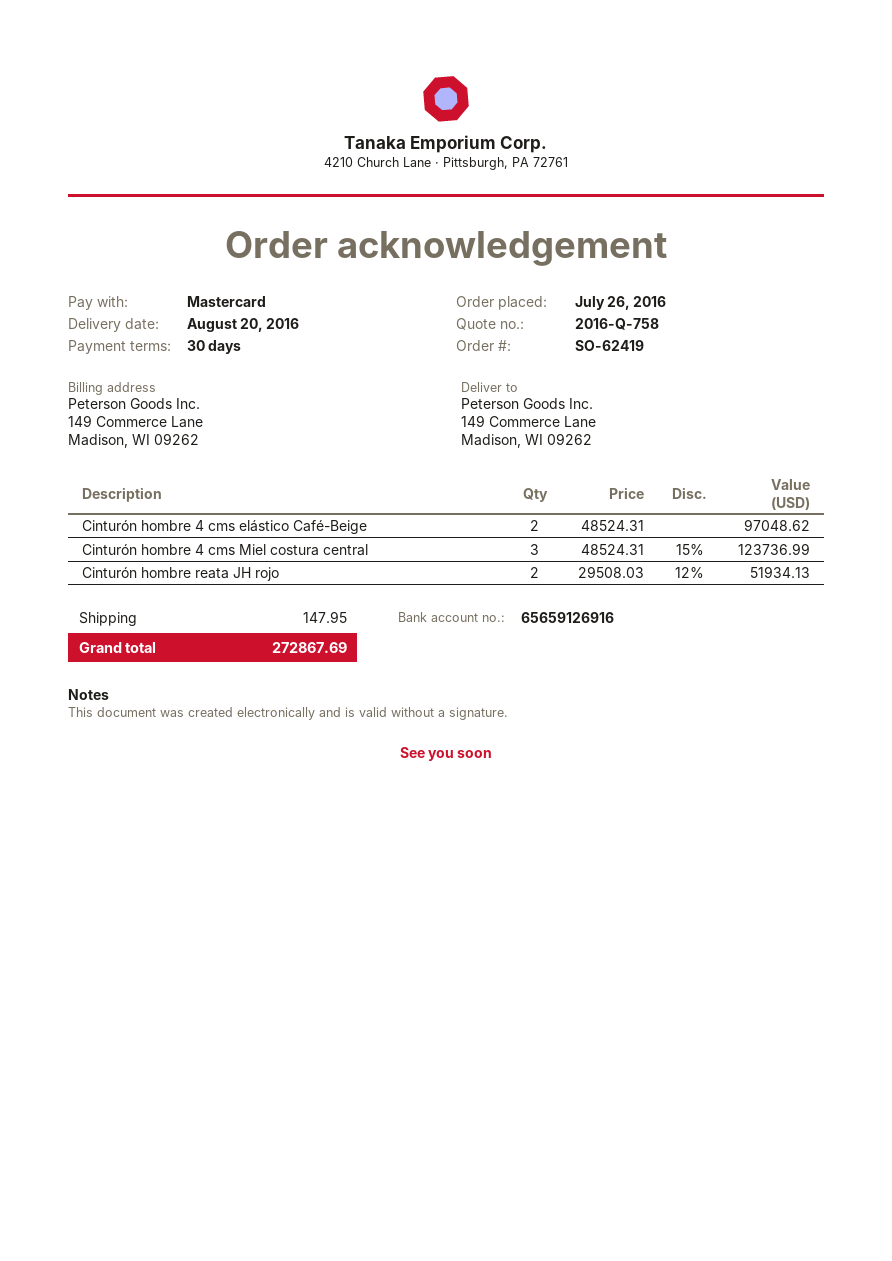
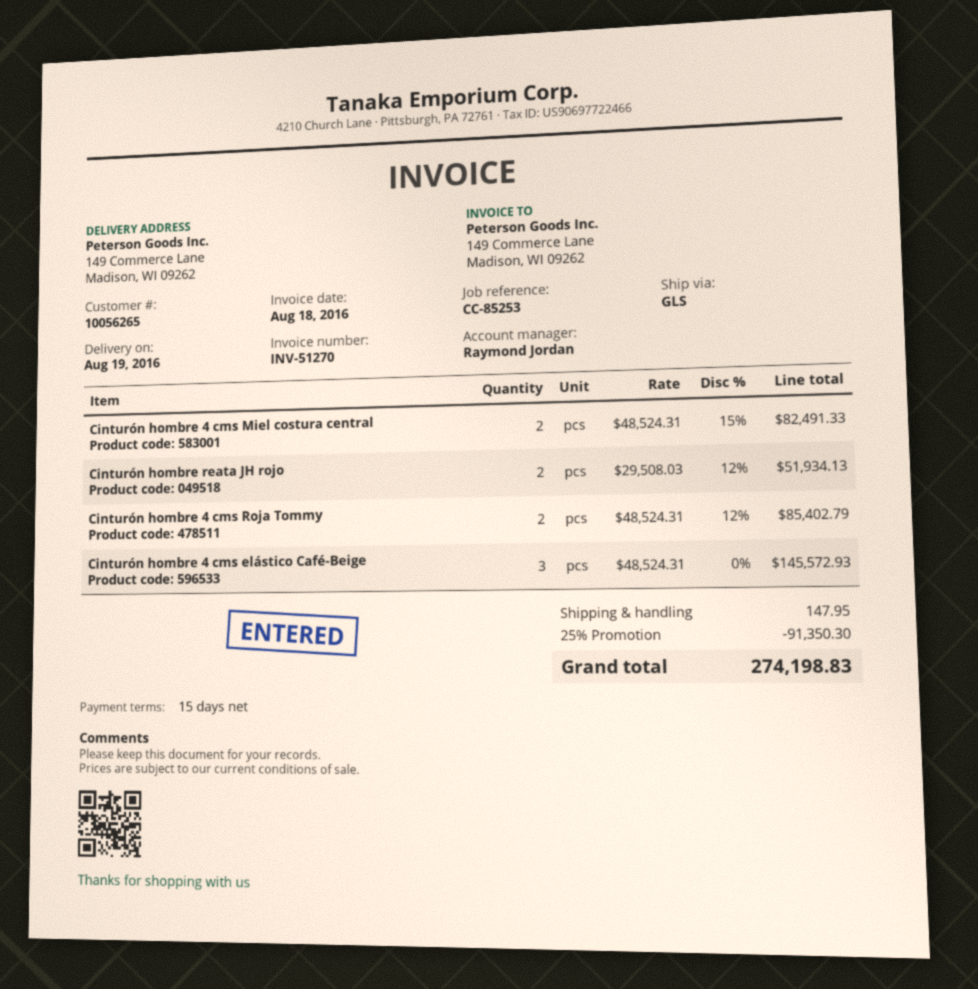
delivery date: 2016-08-20 -> 2016-08-19
payment terms: 30 days -> 15 days
Cinturón hombre 4 cms elástico Café-Beige: 2 x 48524.31 = 97048.62 -> 3 x 48524.31 = 145572.93
Cinturón hombre 4 cms Miel costura central: 3 x 48524.31 - 15% = 123736.99 -> 2 x 48524.31 - 15% = 82491.33
Cinturón hombre 4 cms Roja Tommy: none -> 2 x 48524.31 - 12% = 85402.79
discount: none -> 25% = 91350.30
total: 272867.69 -> 274198.83

